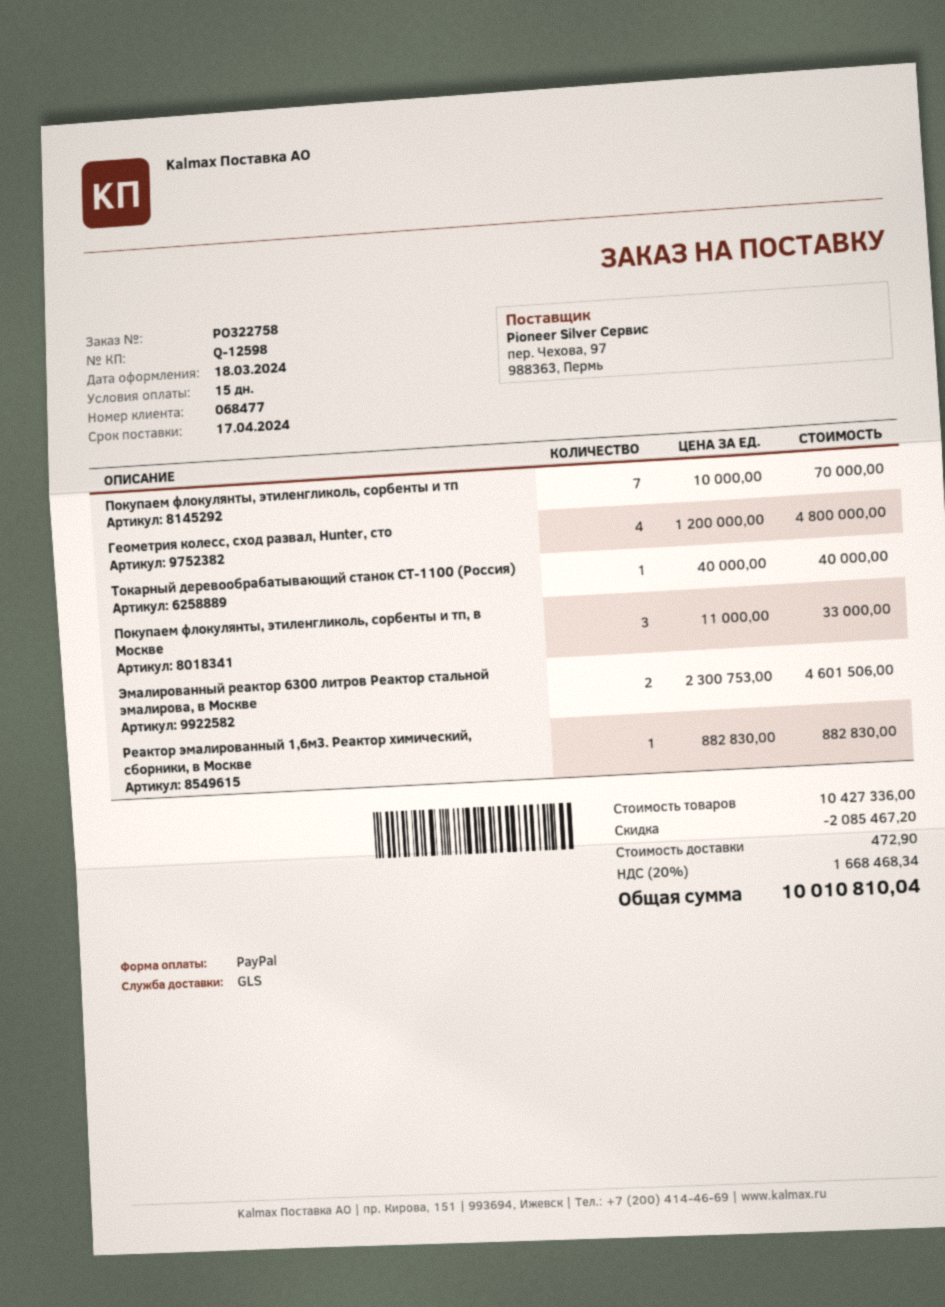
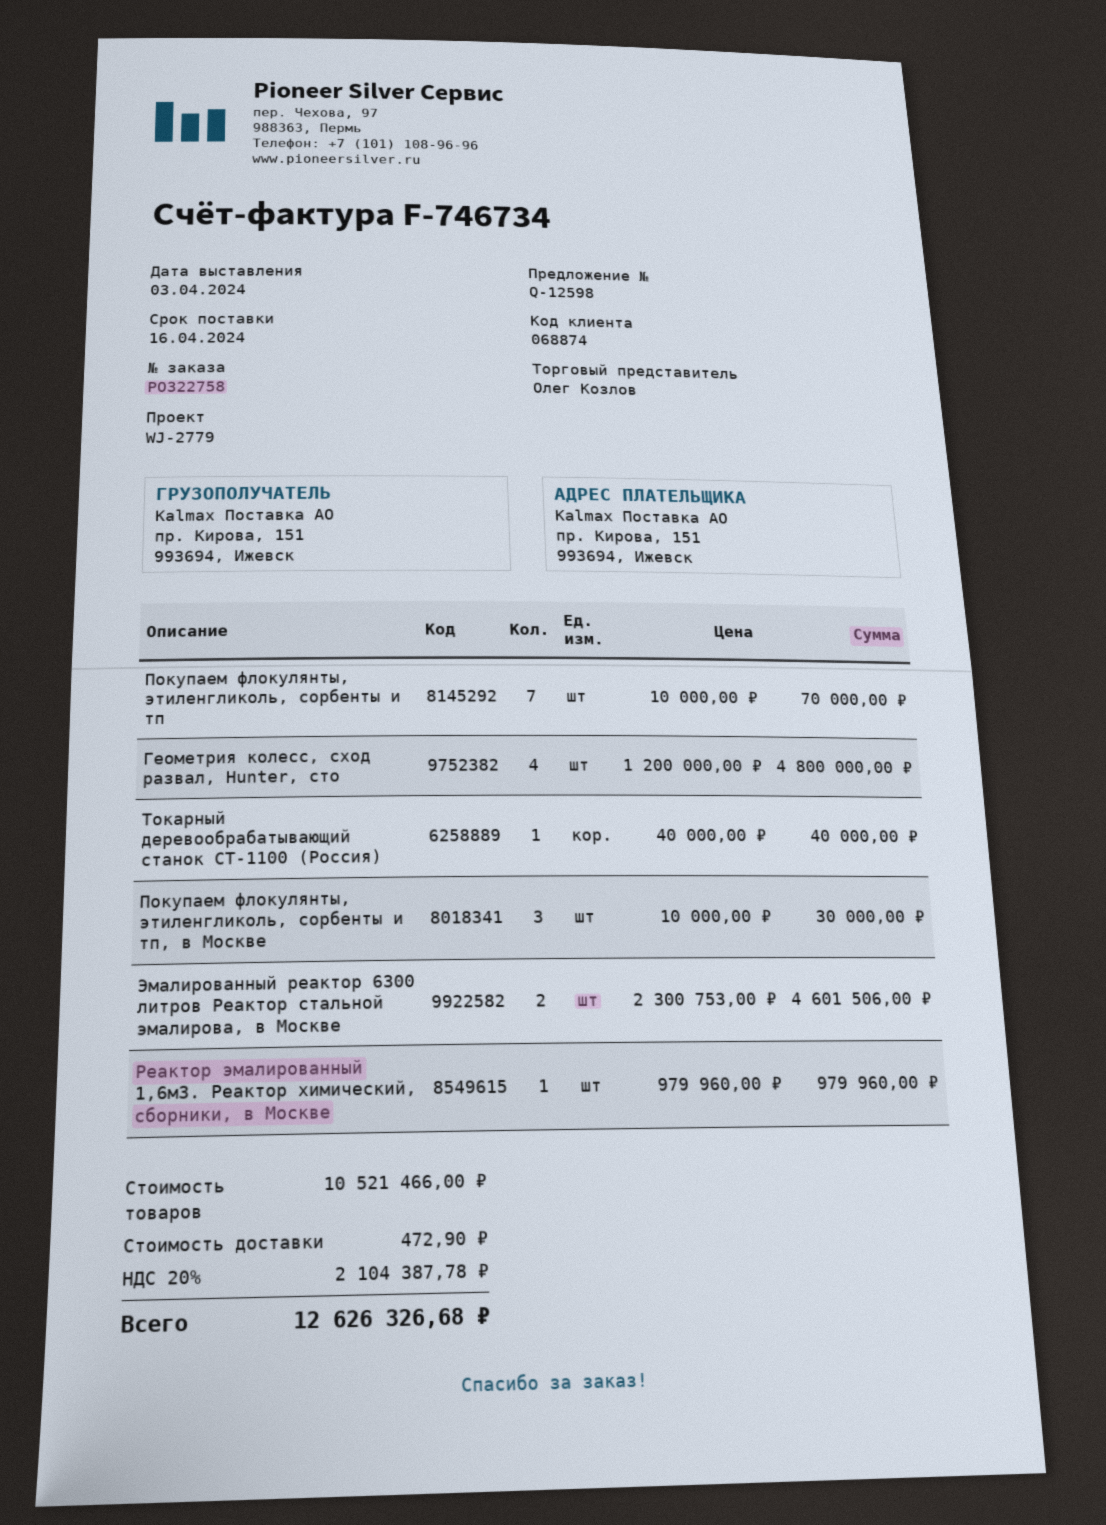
delivery date: 2024-04-17 -> 2024-04-16
customer number: 068477 -> 068874
Покупаем флокулянты, этиленгликоль, сорбенты и тп, в Москве: 3 x 11000.00 = 33000.00 -> 3 x 10000.00 = 30000.00
Реактор эмалированный 1,6м3. Реактор химический, сборники, в Москве: 1 x 882830.00 = 882830.00 -> 1 x 979960.00 = 979960.00
subtotal: 10427336.00 -> 10521466.00
discount: 2085467.20 -> none
tax: 20% = 1668468.34 -> 20% = 2104387.78
total: 10010810.04 -> 12626326.68

